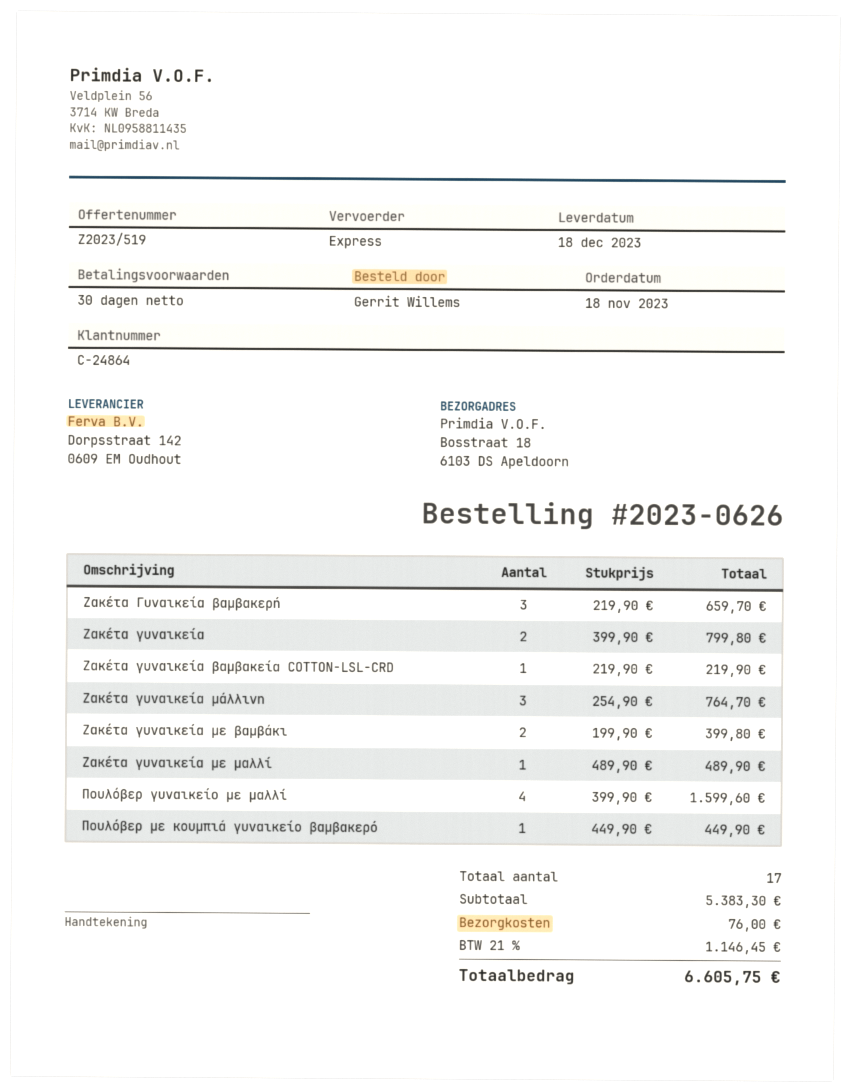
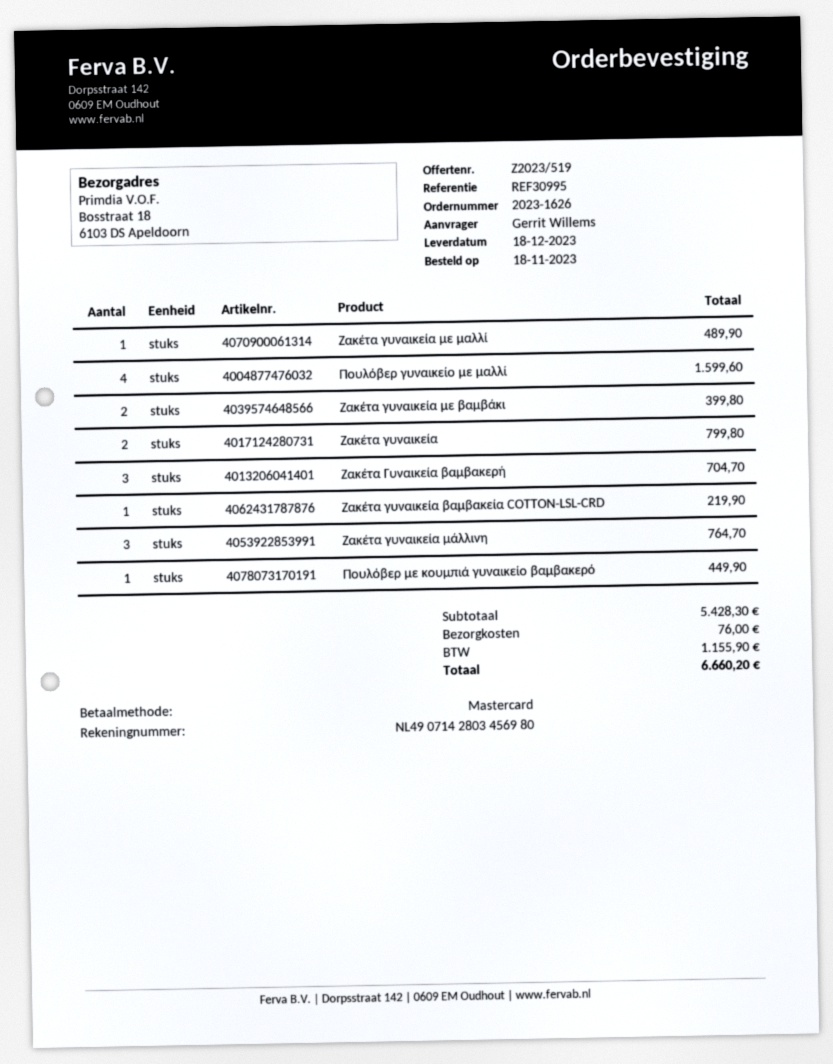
order number: 2023-0626 -> 2023-1626
Ζακέτα Γυναικεία βαμβακερή: 3 for 659.70 -> 3 for 704.70
subtotal: 5383.30 -> 5428.30
tax: 1146.45 -> 1155.90
total: 6605.75 -> 6660.20

